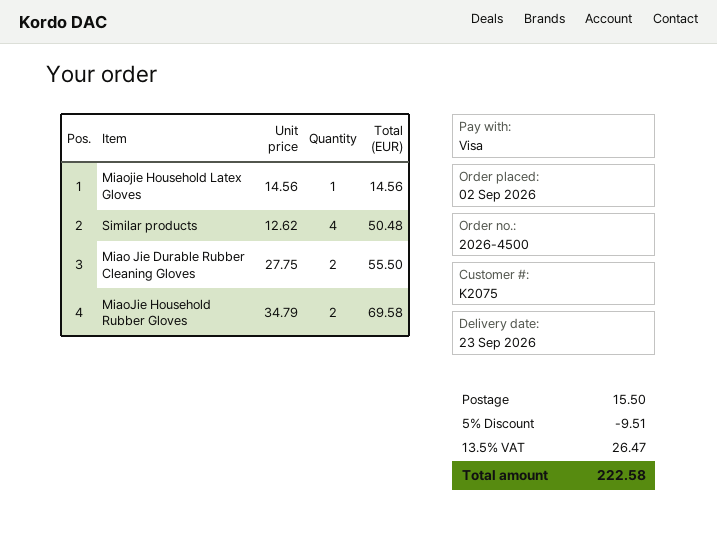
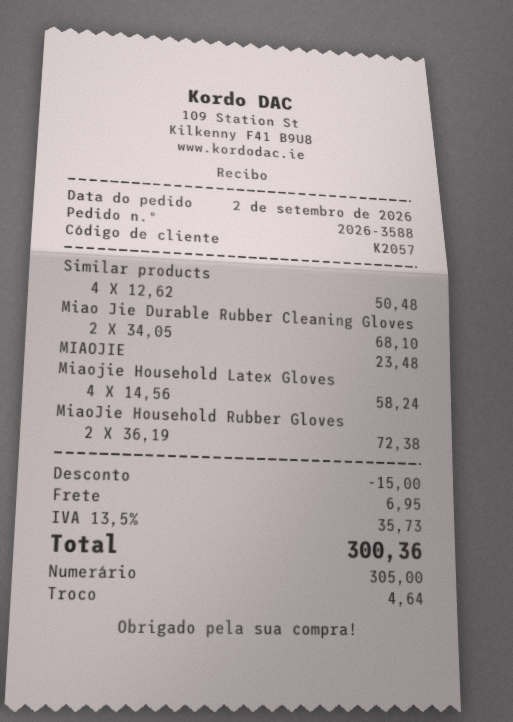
order number: 2026-4500 -> 2026-3588
customer number: K2075 -> K2057
payment method: Visa -> cash
Miaojie Household Latex Gloves: 1 x 14.56 = 14.56 -> 4 x 14.56 = 58.24
Miao Jie Durable Rubber Cleaning Gloves: 2 x 27.75 = 55.50 -> 2 x 34.05 = 68.10
MiaoJie Household Rubber Gloves: 2 x 34.79 = 69.58 -> 2 x 36.19 = 72.38
MIAOJIE: none -> 1 x 23.48 = 23.48
discount: 9.51 -> 15.00
shipping: 15.50 -> 6.95
tax: 13.5% = 26.47 -> 13.5% = 35.73
total: 222.58 -> 300.36

